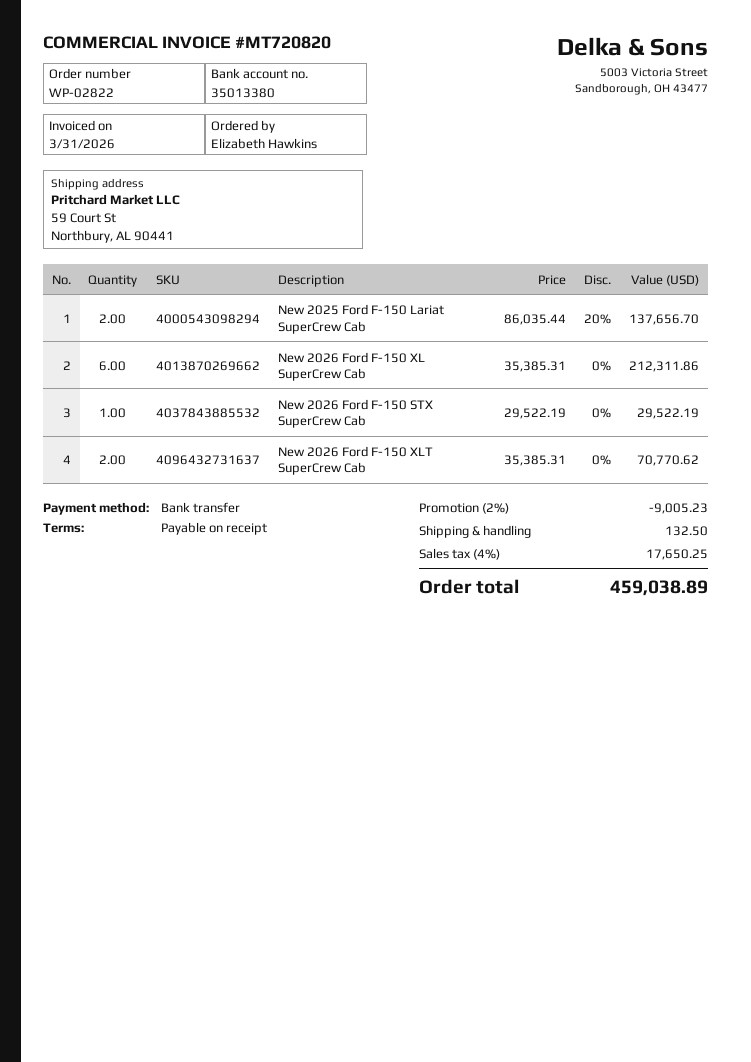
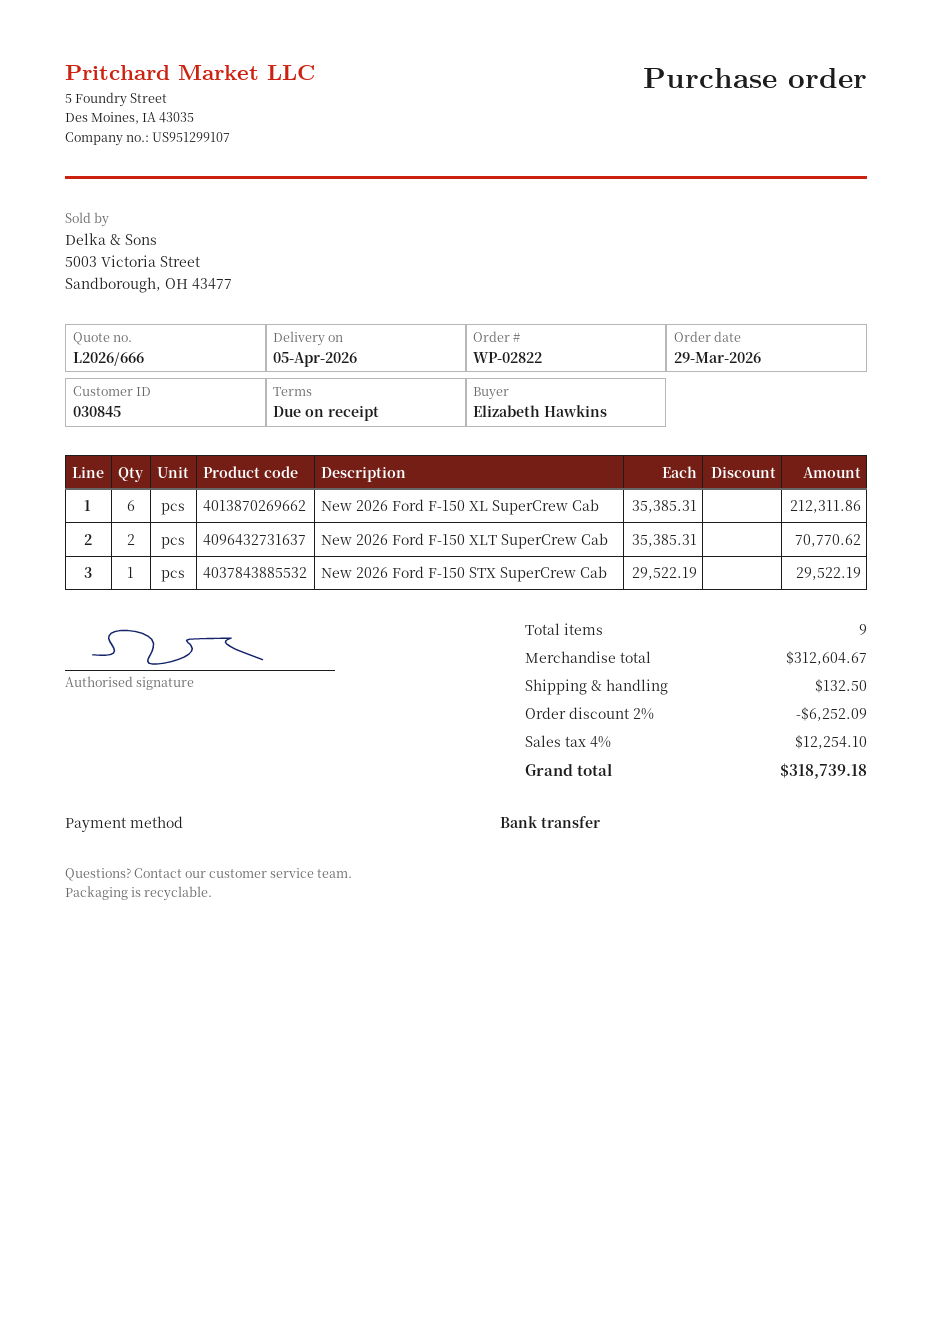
New 2025 Ford F-150 Lariat SuperCrew Cab: 2 x 86035.44 - 20% = 137656.70 -> none
discount: 2% = 9005.23 -> 2% = 6252.09
tax: 4% = 17650.25 -> 4% = 12254.10
total: 459038.89 -> 318739.18

